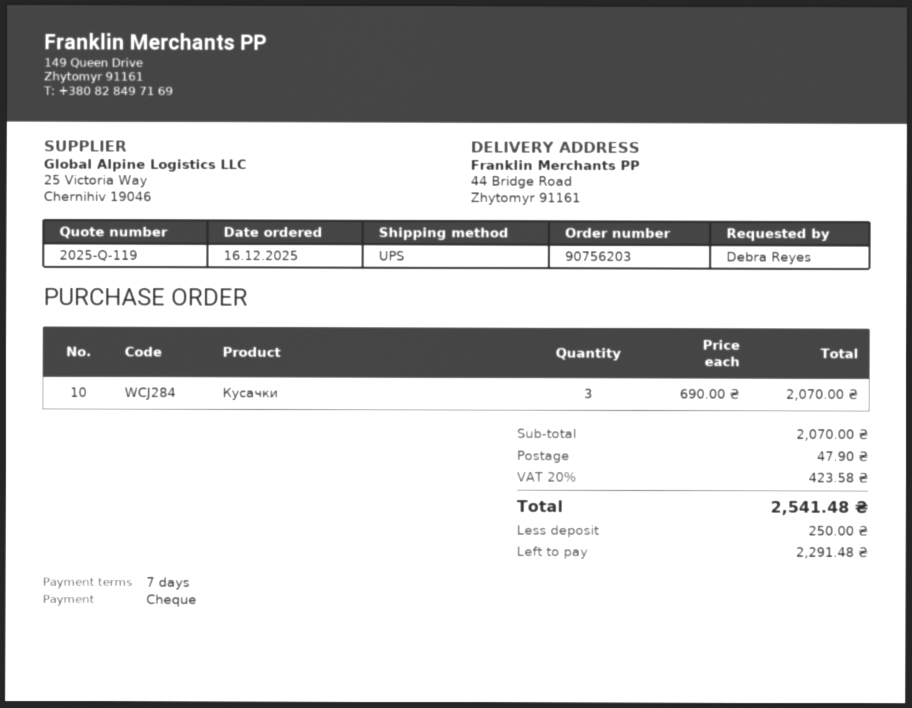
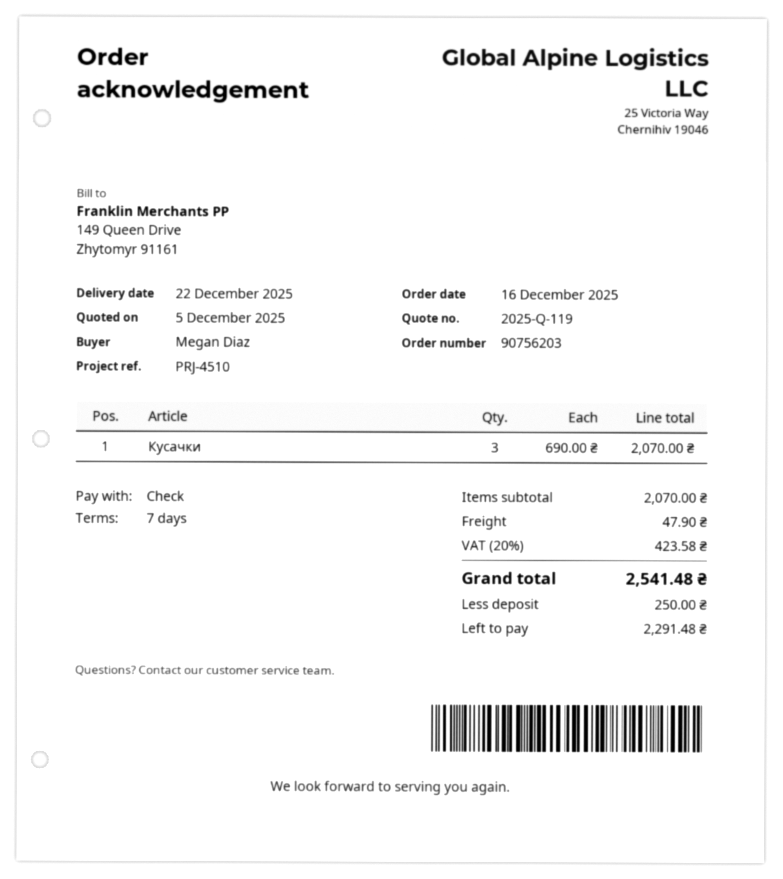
ordered by: Debra Reyes -> Megan Diaz

